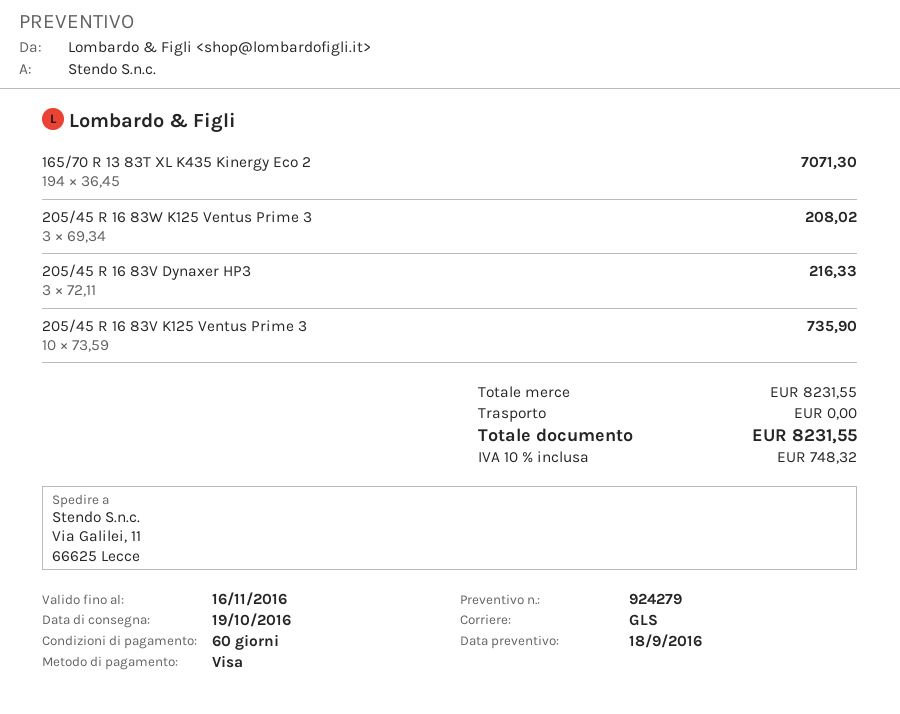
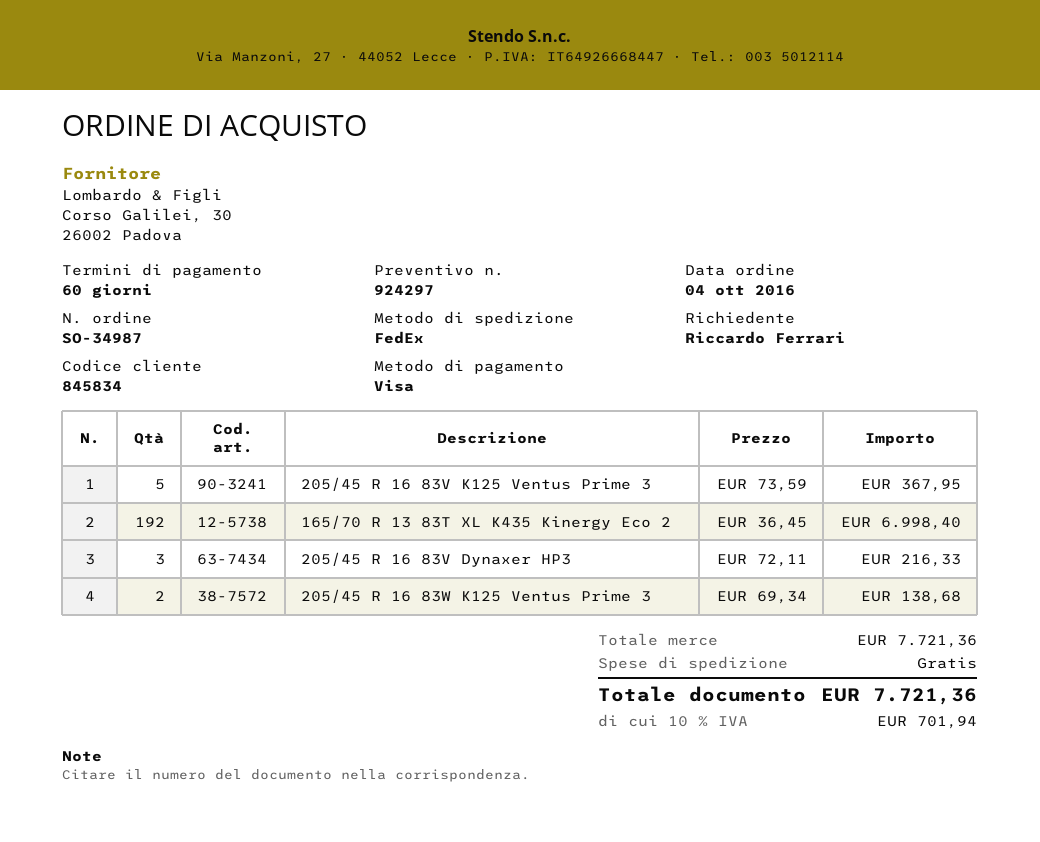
quote number: 924279 -> 924297
shipping method: GLS -> FedEx
165/70 R 13 83T XL K435 Kinergy Eco 2: 194 x 36.45 = 7071.30 -> 192 x 36.45 = 6998.40
205/45 R 16 83W K125 Ventus Prime 3: 3 x 69.34 = 208.02 -> 2 x 69.34 = 138.68
205/45 R 16 83V K125 Ventus Prime 3: 10 x 73.59 = 735.90 -> 5 x 73.59 = 367.95
subtotal: 8231.55 -> 7721.36
tax: 10% = 748.32 -> 10% = 701.94
total: 8231.55 -> 7721.36

